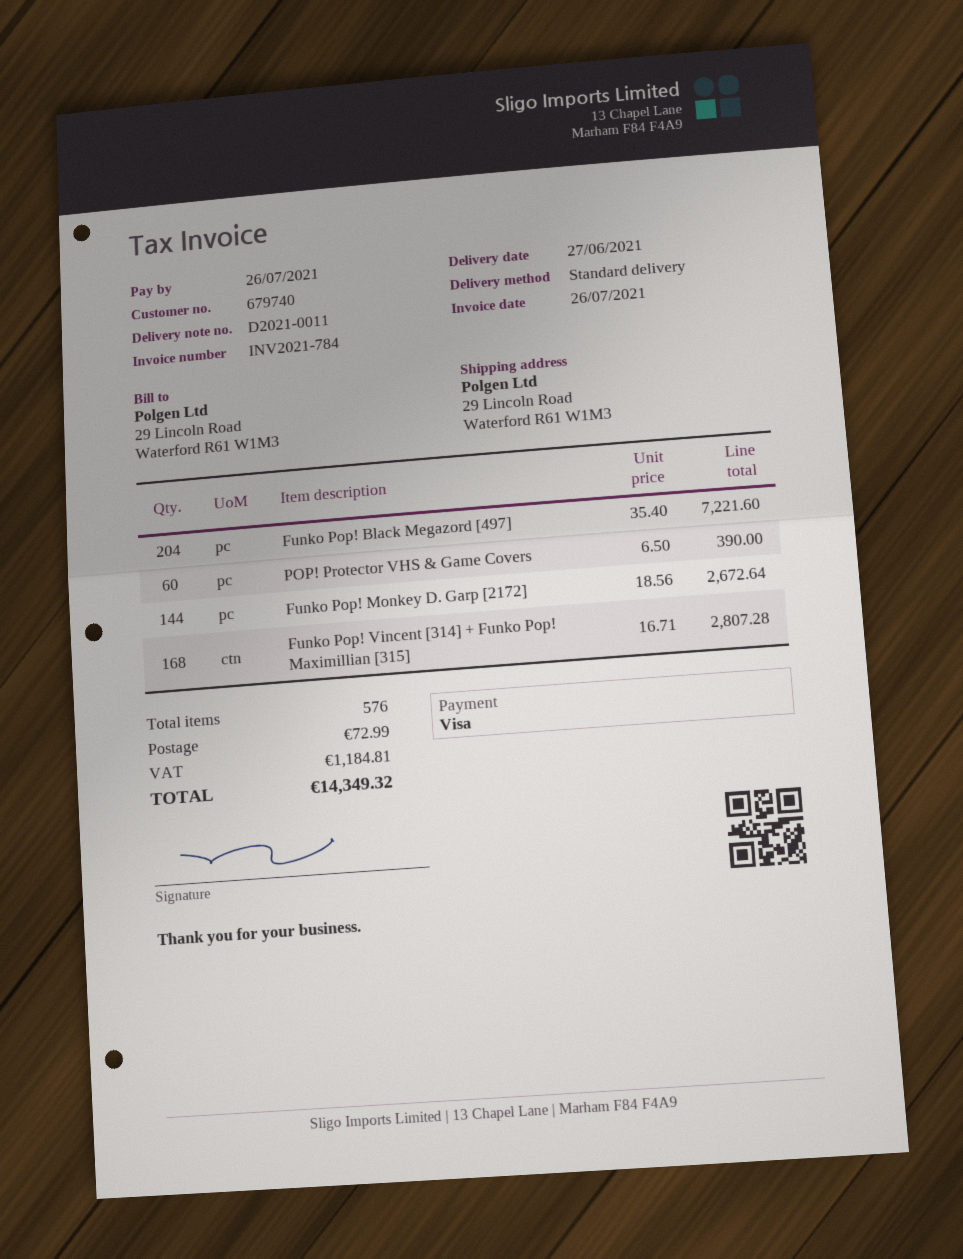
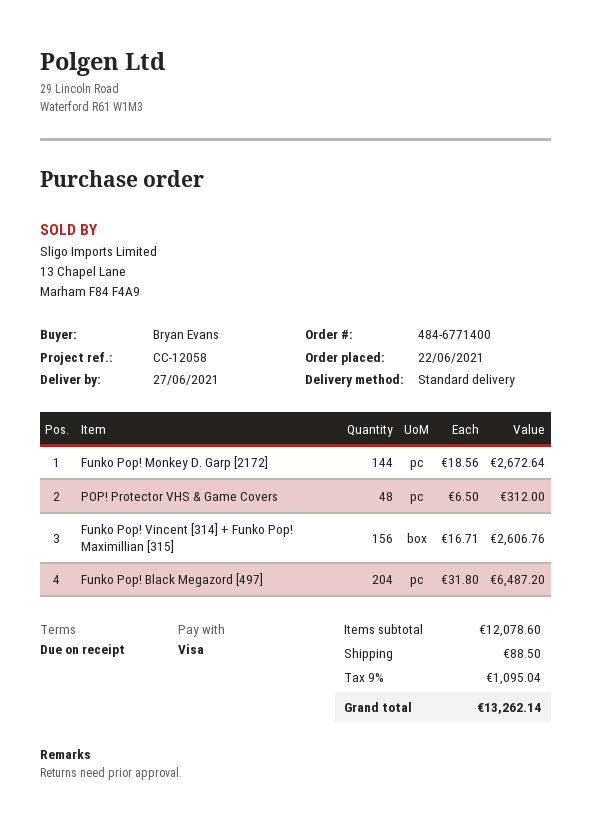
Funko Pop! Black Megazord [497]: 204 x 35.40 = 7221.60 -> 204 x 31.80 = 6487.20
POP! Protector VHS & Game Covers: 60 x 6.50 = 390.00 -> 48 x 6.50 = 312.00
Funko Pop! Vincent [314] + Funko Pop! Maximillian [315]: 168 x 16.71 = 2807.28 -> 156 x 16.71 = 2606.76
shipping: 72.99 -> 88.50
tax: 1184.81 -> 1095.04
total: 14349.32 -> 13262.14

